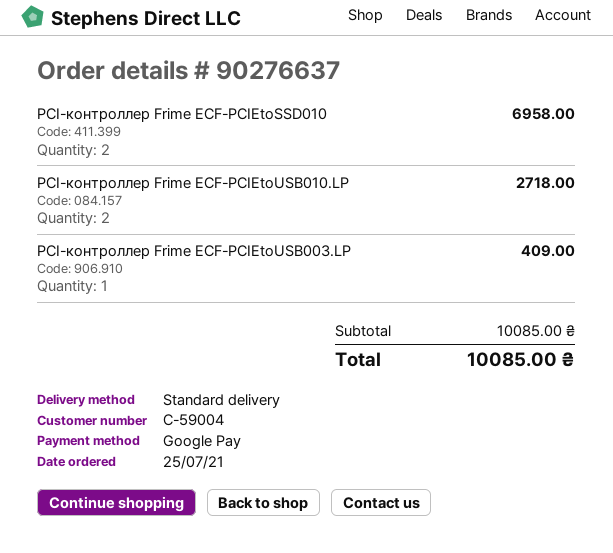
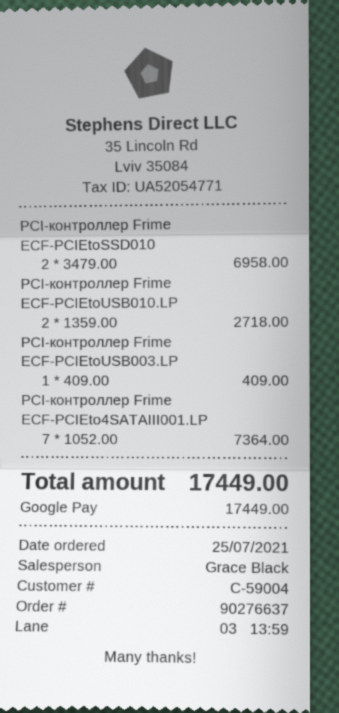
PCI-контроллер Frime ECF-PCIEto4SATAIII001.LP: none -> 7 for 7364.00
total: 10085.00 -> 17449.00

